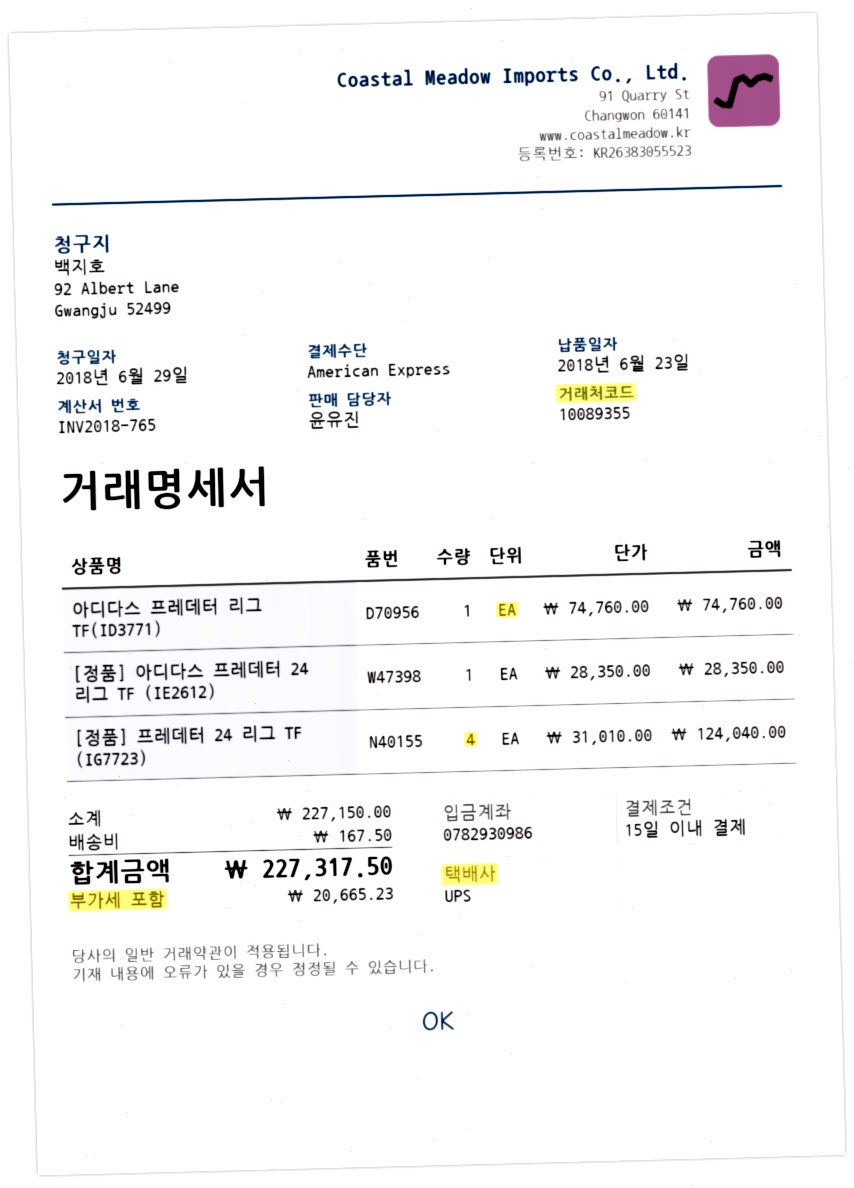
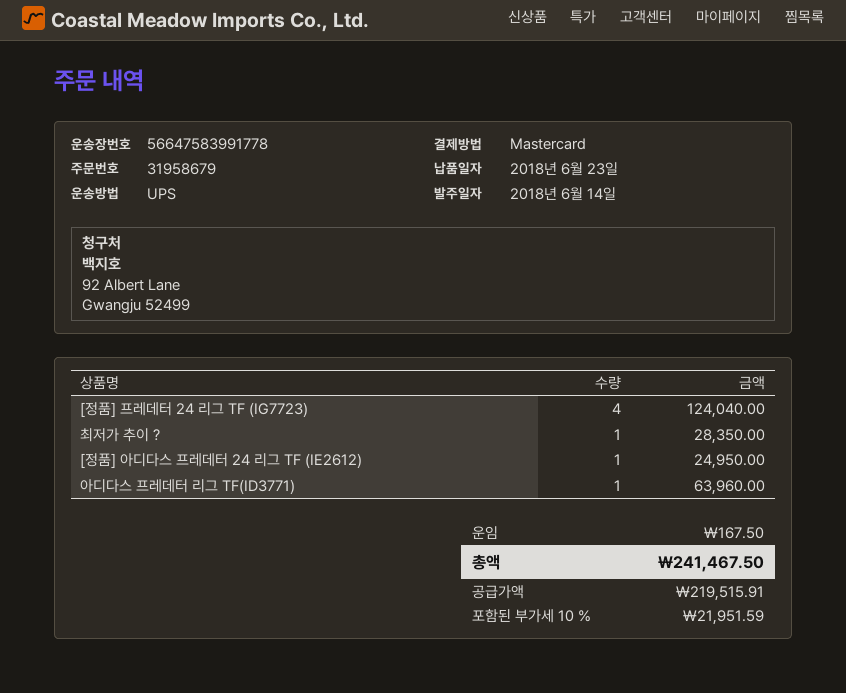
payment method: American Express -> Mastercard
아디다스 프레데터 리그 TF(ID3771): 1 for 74760.00 -> 1 for 63960.00
[정품] 아디다스 프레데터 24 리그 TF (IE2612): 1 for 28350.00 -> 1 for 24950.00
최저가 추이 ?: none -> 1 for 28350.00
tax: 20665.23 -> 21951.59
total: 227317.50 -> 241467.50

